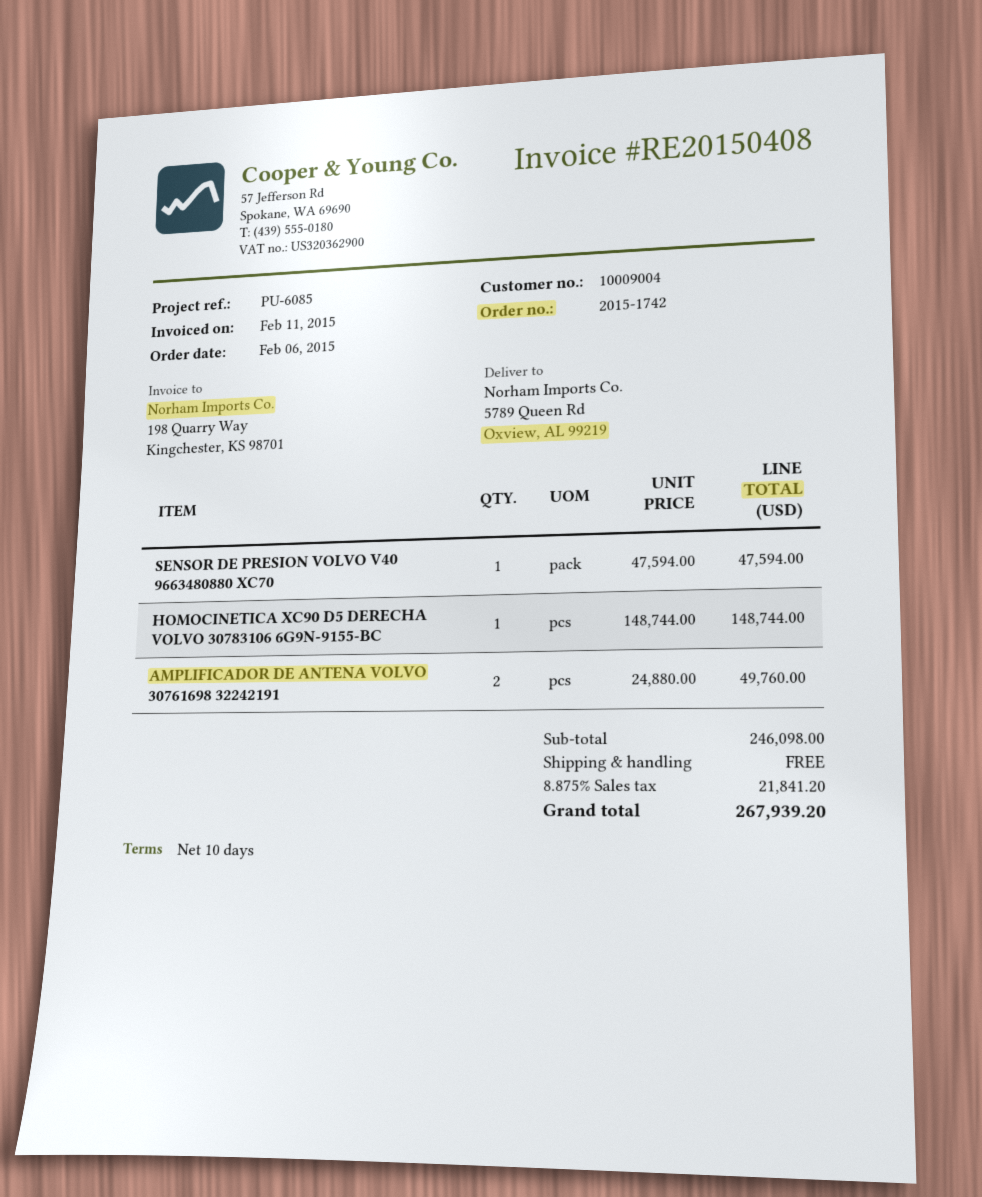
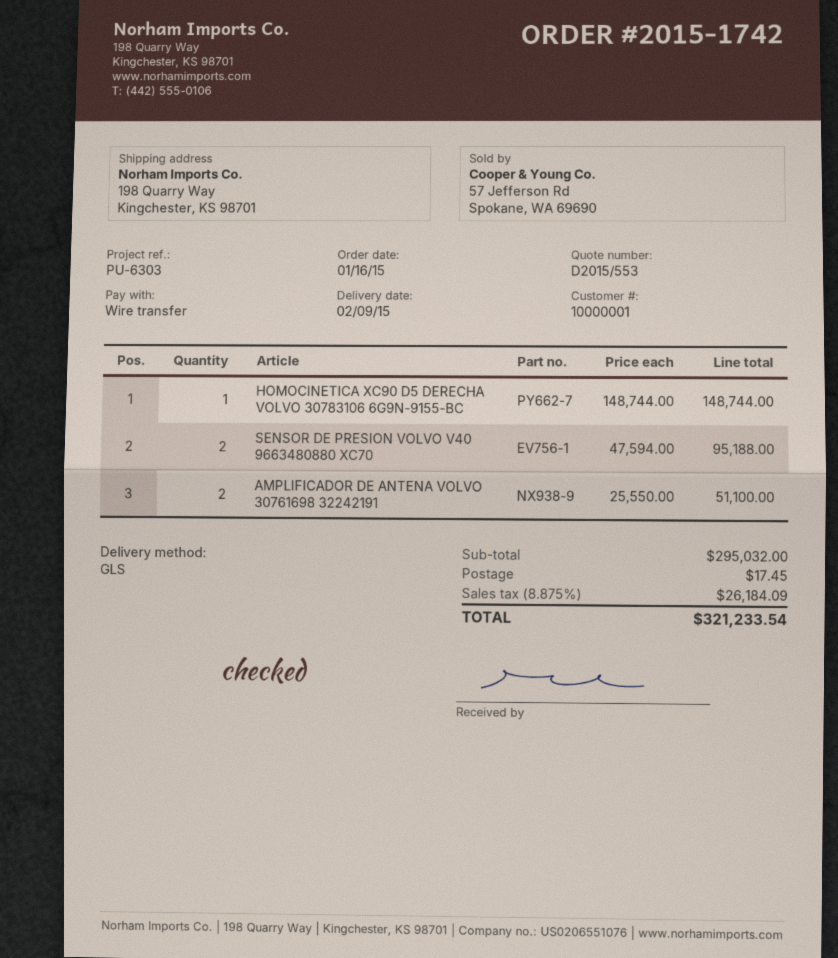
order date: 2015-02-06 -> 2015-01-16
customer number: 10009004 -> 10000001
reference: PU-6085 -> PU-6303
ship to: 5789 Queen Rd, Oxview, AL 99219 -> 198 Quarry Way, Kingchester, KS 98701
SENSOR DE PRESION VOLVO V40 9663480880 XC70: 1 x 47594.00 = 47594.00 -> 2 x 47594.00 = 95188.00
AMPLIFICADOR DE ANTENA VOLVO 30761698 32242191: 2 x 24880.00 = 49760.00 -> 2 x 25550.00 = 51100.00
subtotal: 246098.00 -> 295032.00
shipping: 0.00 -> 17.45
tax: 8.875% = 21841.20 -> 8.875% = 26184.09
total: 267939.20 -> 321233.54

